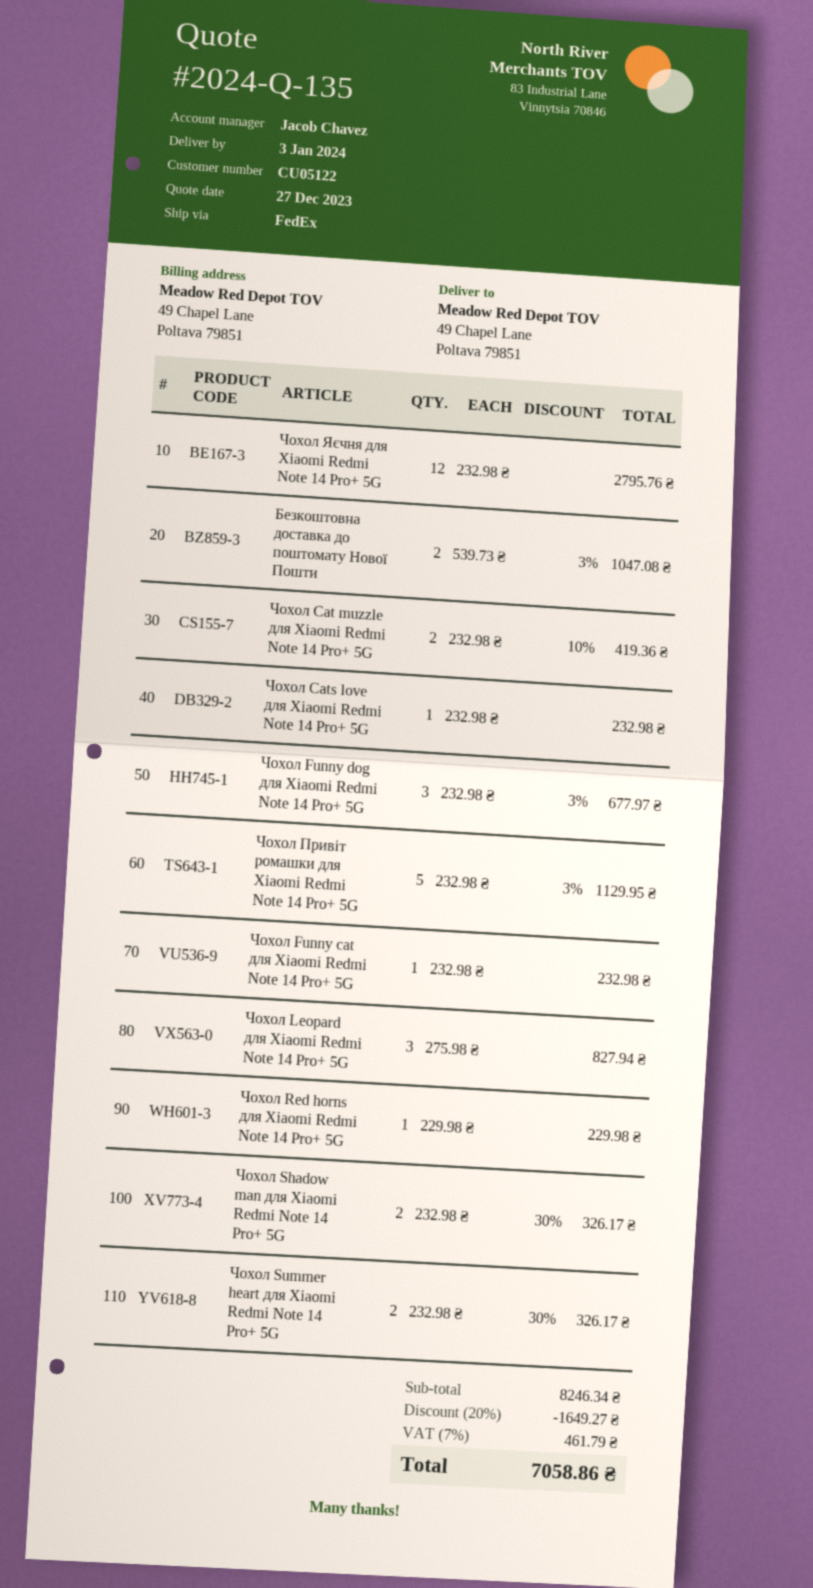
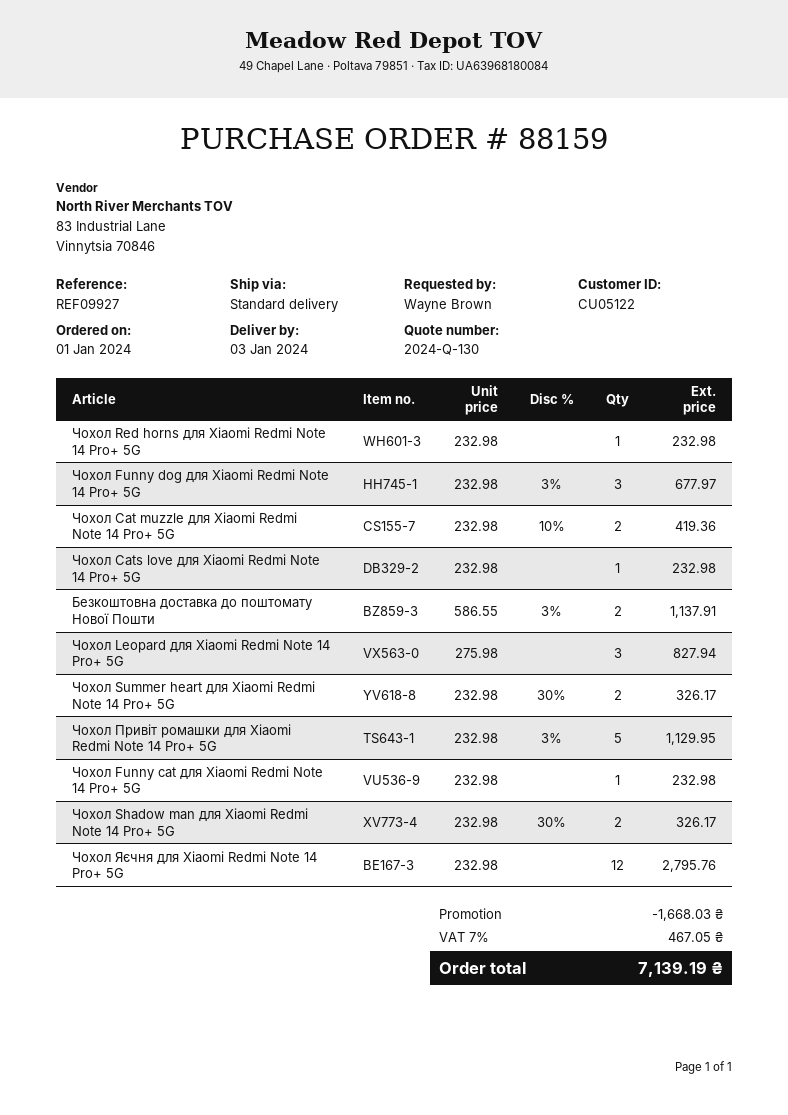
quote number: 2024-Q-135 -> 2024-Q-130
shipping method: FedEx -> standard
Безкоштовна доставка до поштомату Нової Пошти: 2 x 539.73 - 3% = 1047.08 -> 2 x 586.55 - 3% = 1137.91
Чохол Red horns для Xiaomi Redmi Note 14 Pro+ 5G: 1 x 229.98 = 229.98 -> 1 x 232.98 = 232.98
discount: 1649.27 -> 1668.03
tax: 7% = 461.79 -> 7% = 467.05
total: 7058.86 -> 7139.19

